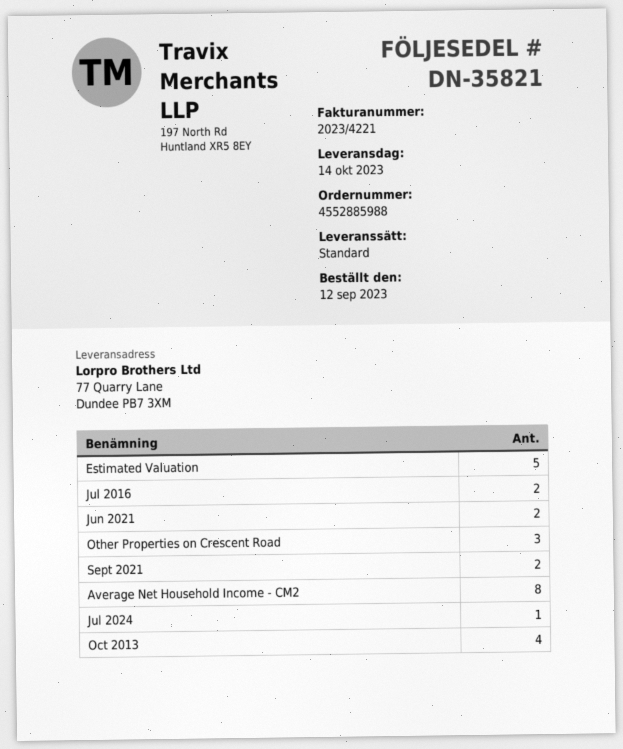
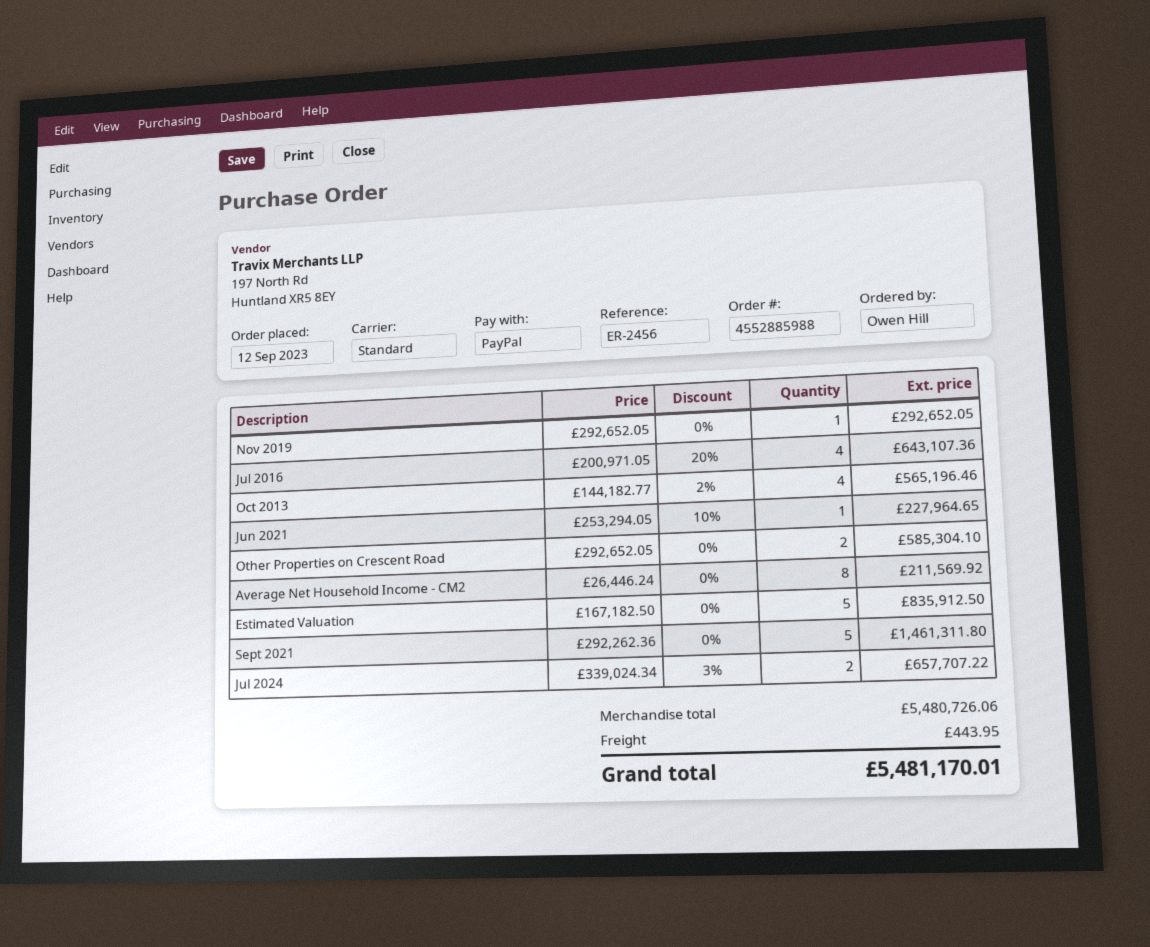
Jul 2016: 2 -> 4
Jun 2021: 2 -> 1
Other Properties on Crescent Road: 3 -> 2
Sept 2021: 2 -> 5
Jul 2024: 1 -> 2
Nov 2019: none -> 1

